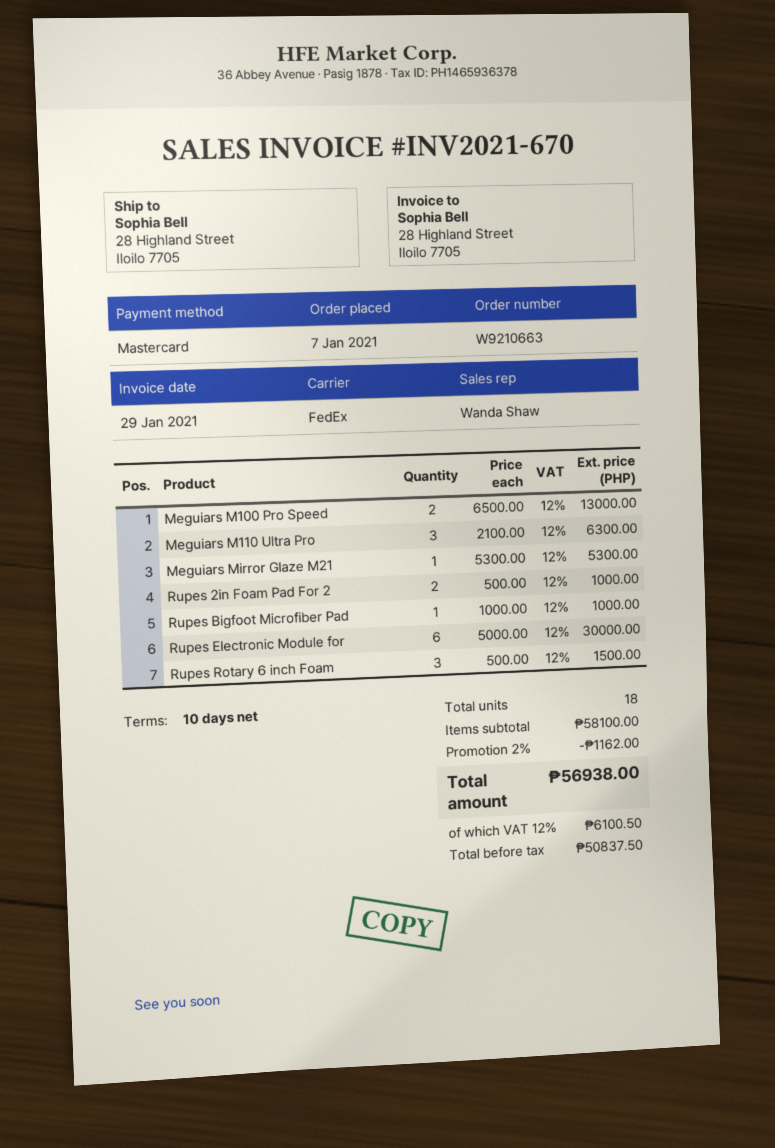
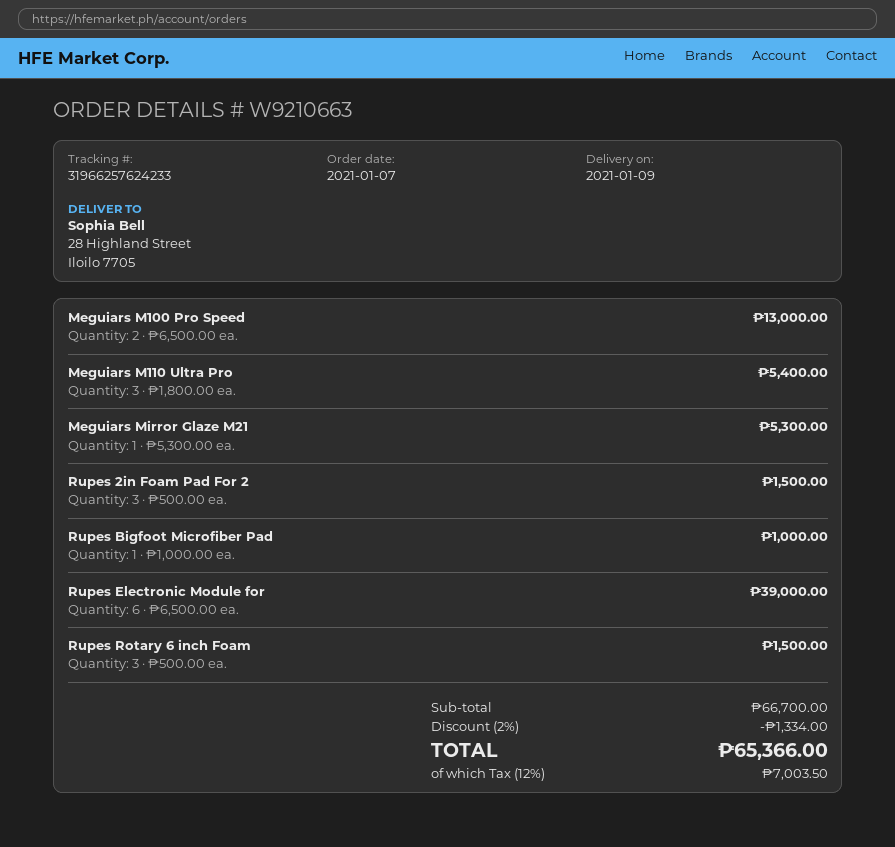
Meguiars M110 Ultra Pro: 3 x 2100.00 = 6300.00 -> 3 x 1800.00 = 5400.00
Rupes 2in Foam Pad For 2: 2 x 500.00 = 1000.00 -> 3 x 500.00 = 1500.00
Rupes Electronic Module for: 6 x 5000.00 = 30000.00 -> 6 x 6500.00 = 39000.00
subtotal: 58100.00 -> 66700.00
discount: 2% = 1162.00 -> 2% = 1334.00
tax: 12% = 6100.50 -> 12% = 7003.50
total: 56938.00 -> 65366.00

